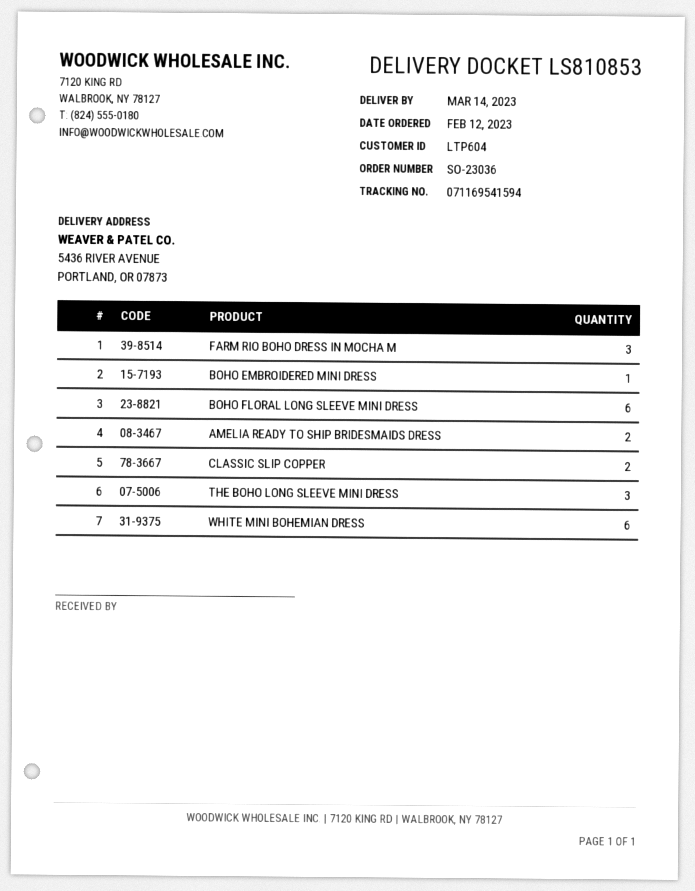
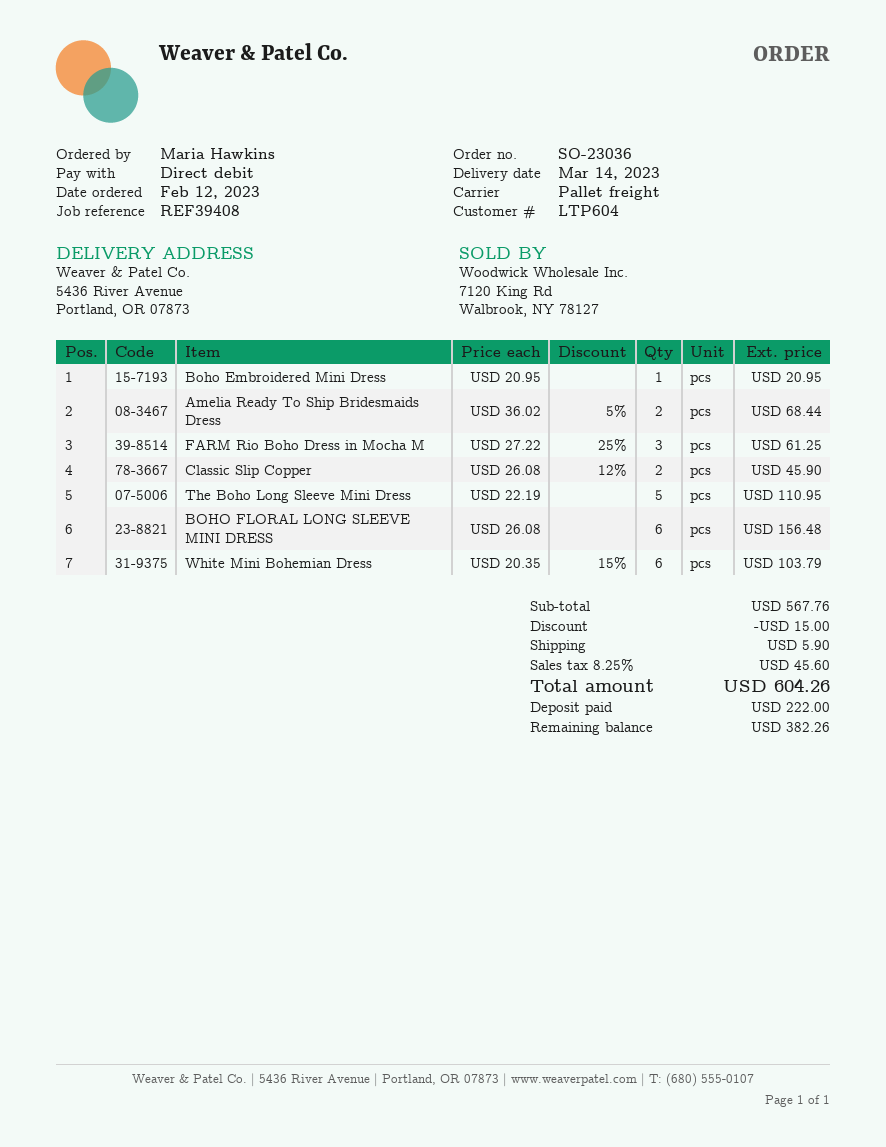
THE BOHO LONG SLEEVE MINI DRESS: 3 -> 5

